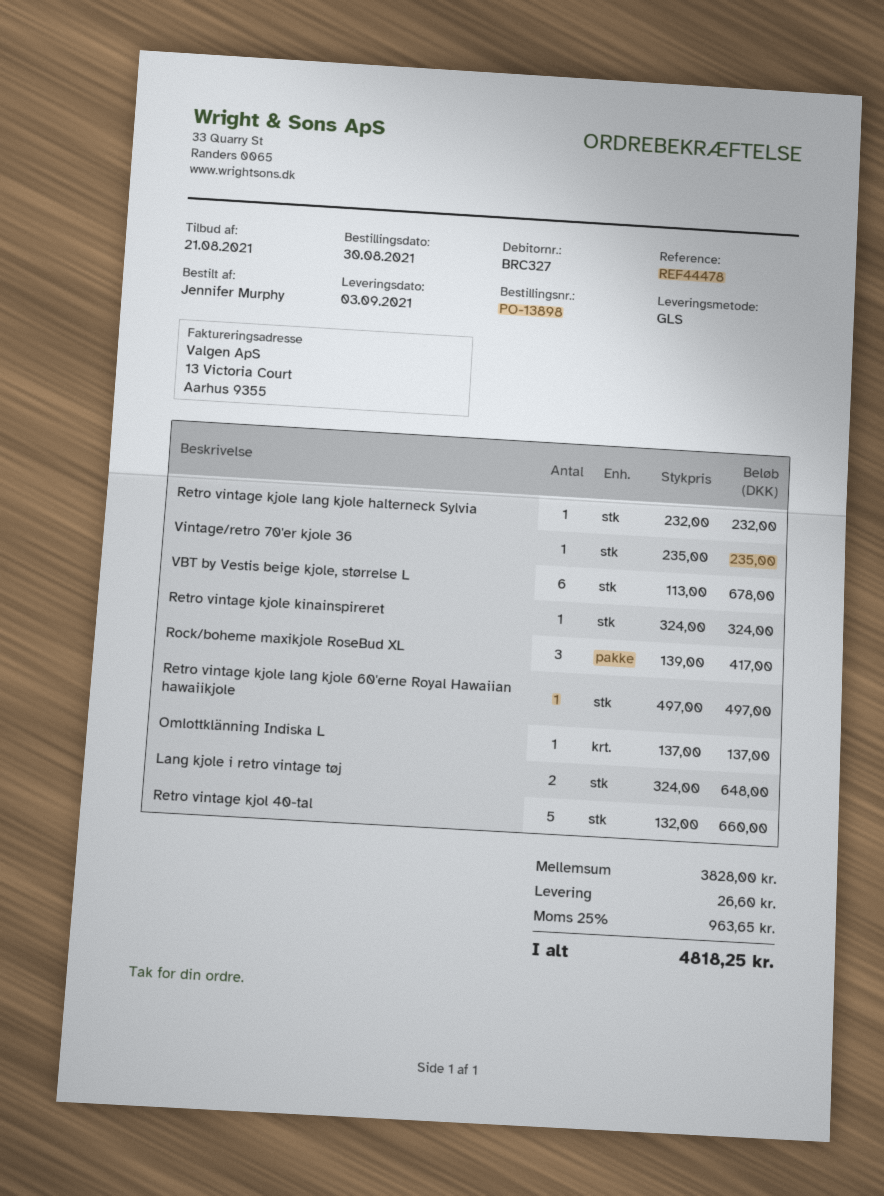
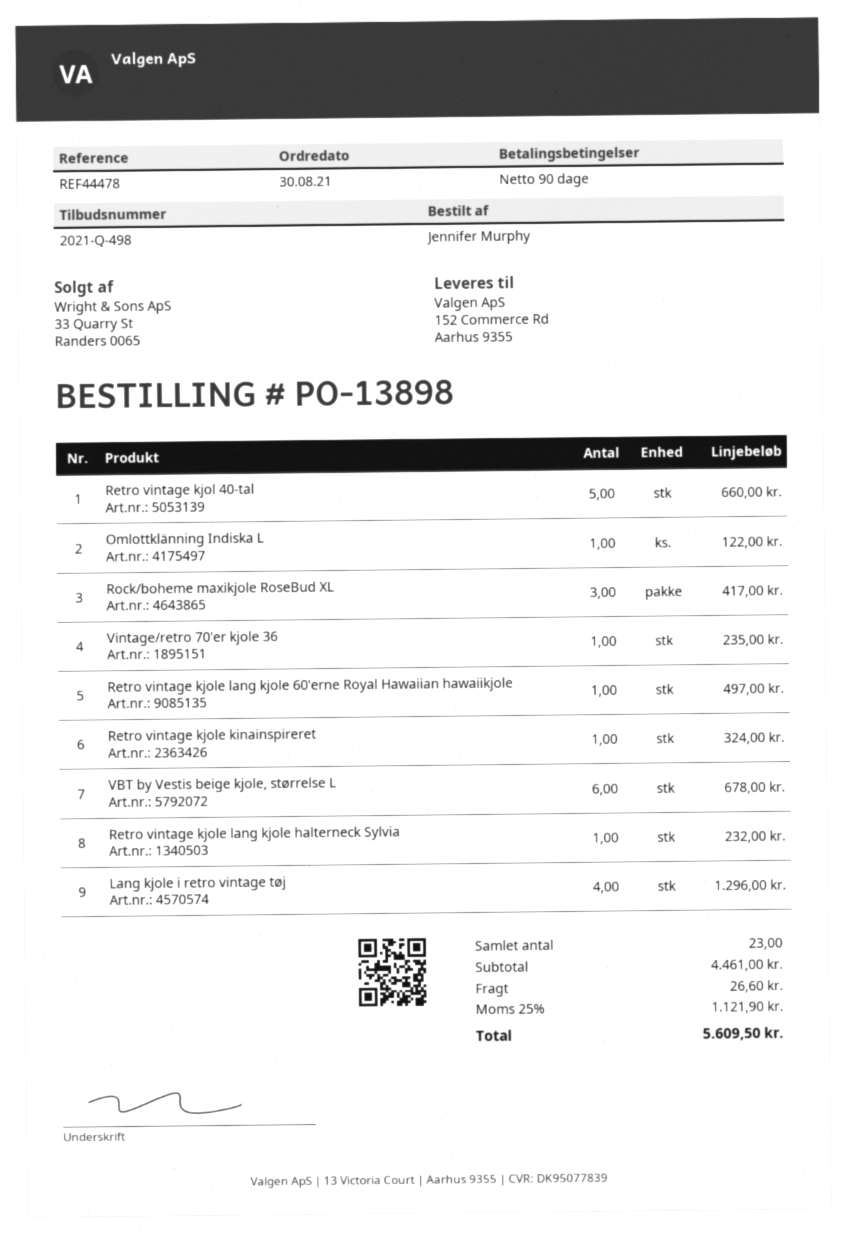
Omlottklänning Indiska L: 1 for 137.00 -> 1 for 122.00
Lang kjole i retro vintage tøj: 2 for 648.00 -> 4 for 1296.00
subtotal: 3828.00 -> 4461.00
tax: 25% = 963.65 -> 25% = 1121.90
total: 4818.25 -> 5609.50

